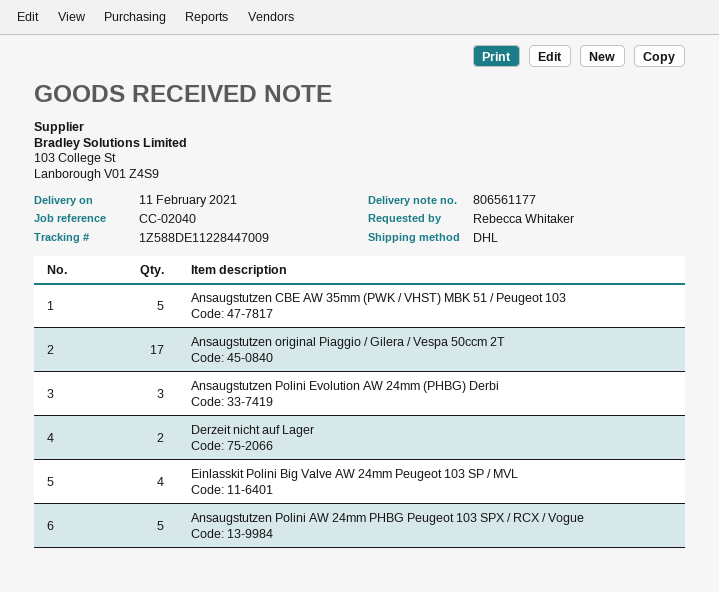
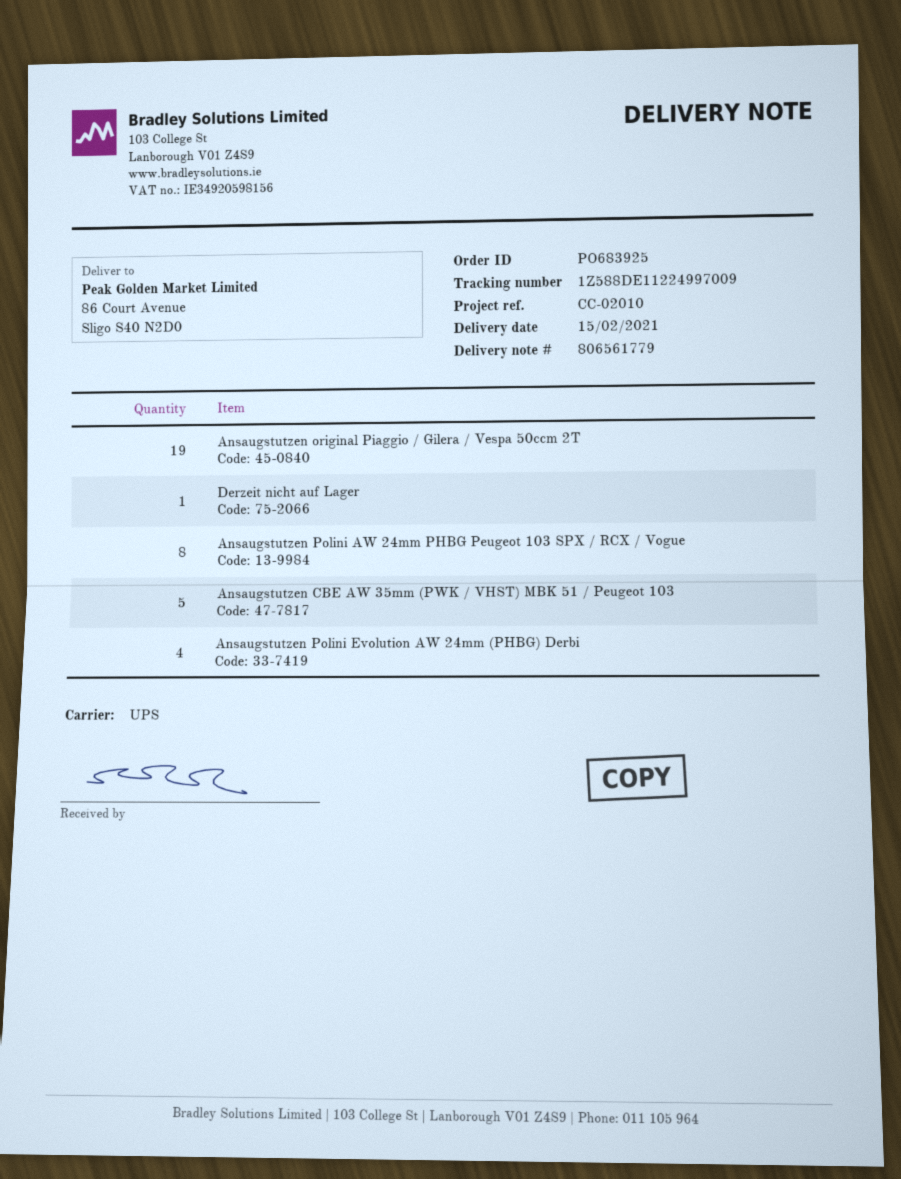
delivery note number: 806561177 -> 806561779
delivery date: 2021-02-11 -> 2021-02-15
reference: CC-02040 -> CC-02010
shipping method: DHL -> UPS
tracking number: 1Z588DE11228447009 -> 1Z588DE11224997009
Ansaugstutzen original Piaggio / Gilera / Vespa 50ccm 2T: 17 -> 19
Ansaugstutzen Polini Evolution AW 24mm (PHBG) Derbi: 3 -> 4
Derzeit nicht auf Lager: 2 -> 1
Einlasskit Polini Big Valve AW 24mm Peugeot 103 SP / MVL: 4 -> none
Ansaugstutzen Polini AW 24mm PHBG Peugeot 103 SPX / RCX / Vogue: 5 -> 8

